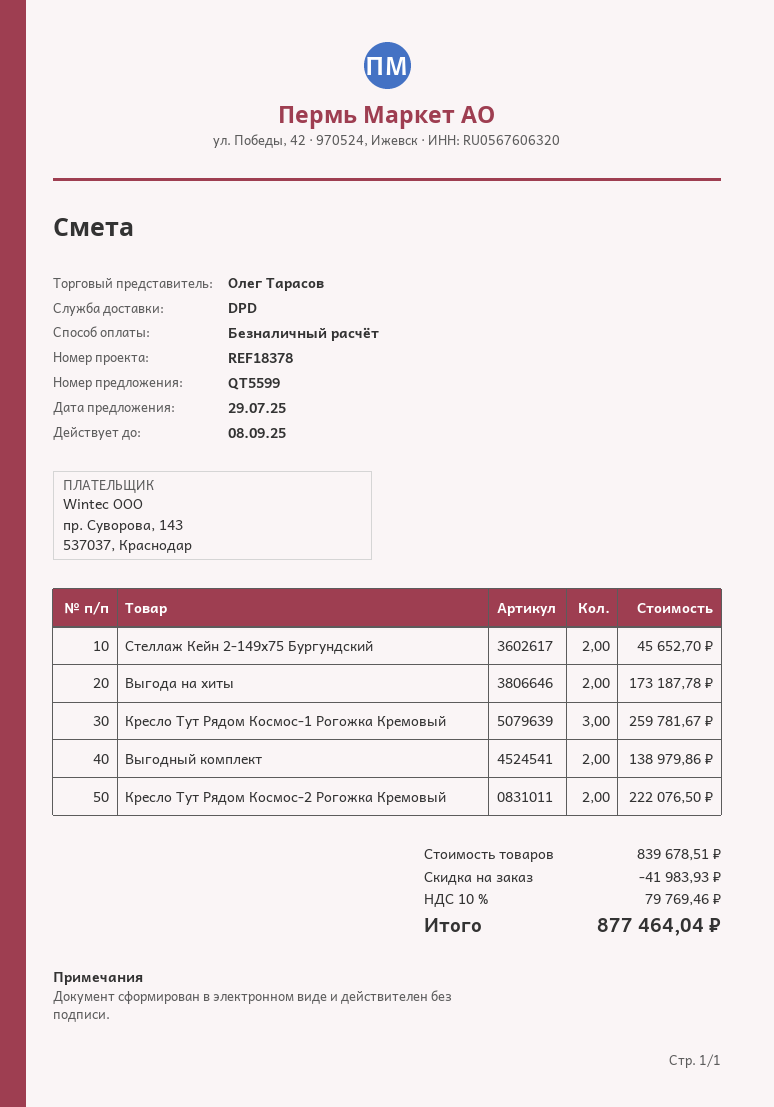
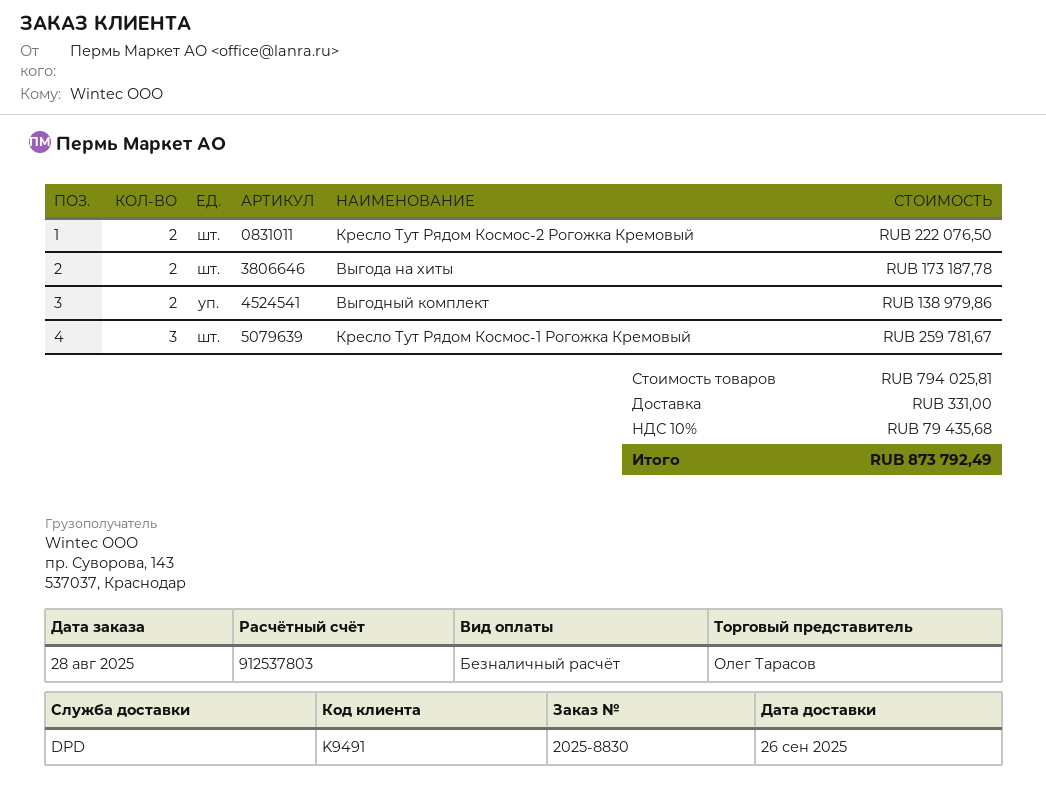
Стеллаж Кейн 2-149x75 Бургундский: 2 for 45652.70 -> none
subtotal: 839678.51 -> 794025.81
discount: 41983.93 -> none
shipping: none -> 331.00
tax: 10% = 79769.46 -> 10% = 79435.68
total: 877464.04 -> 873792.49

